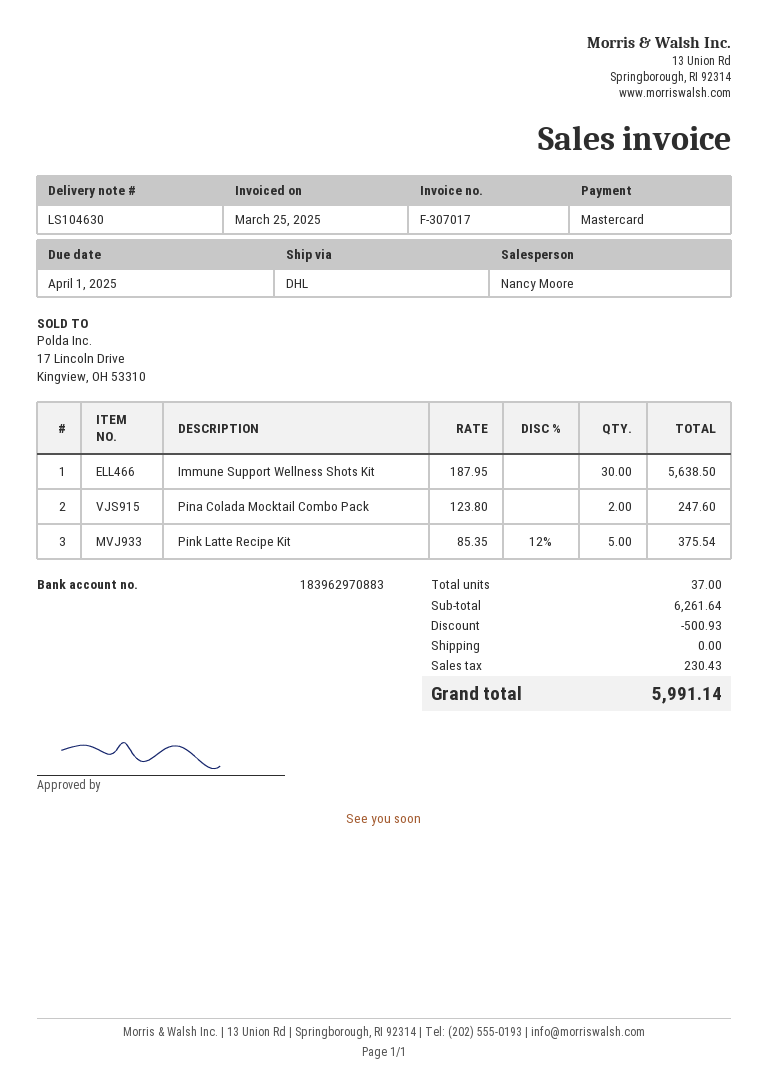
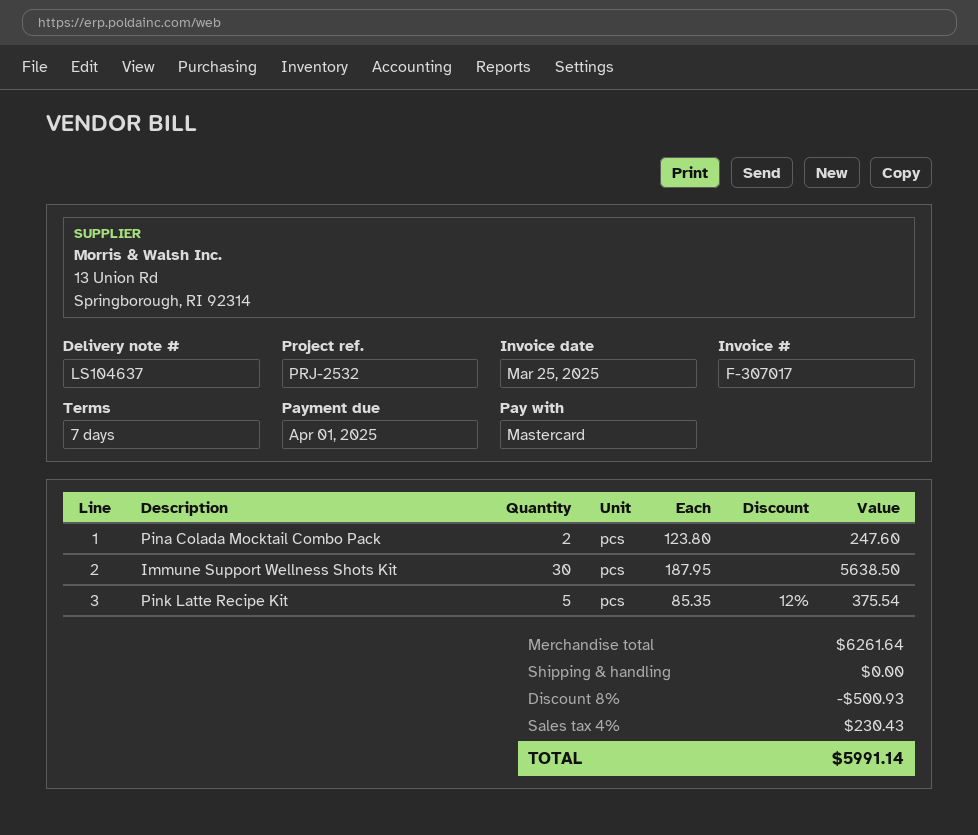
delivery note number: LS104630 -> LS104637

